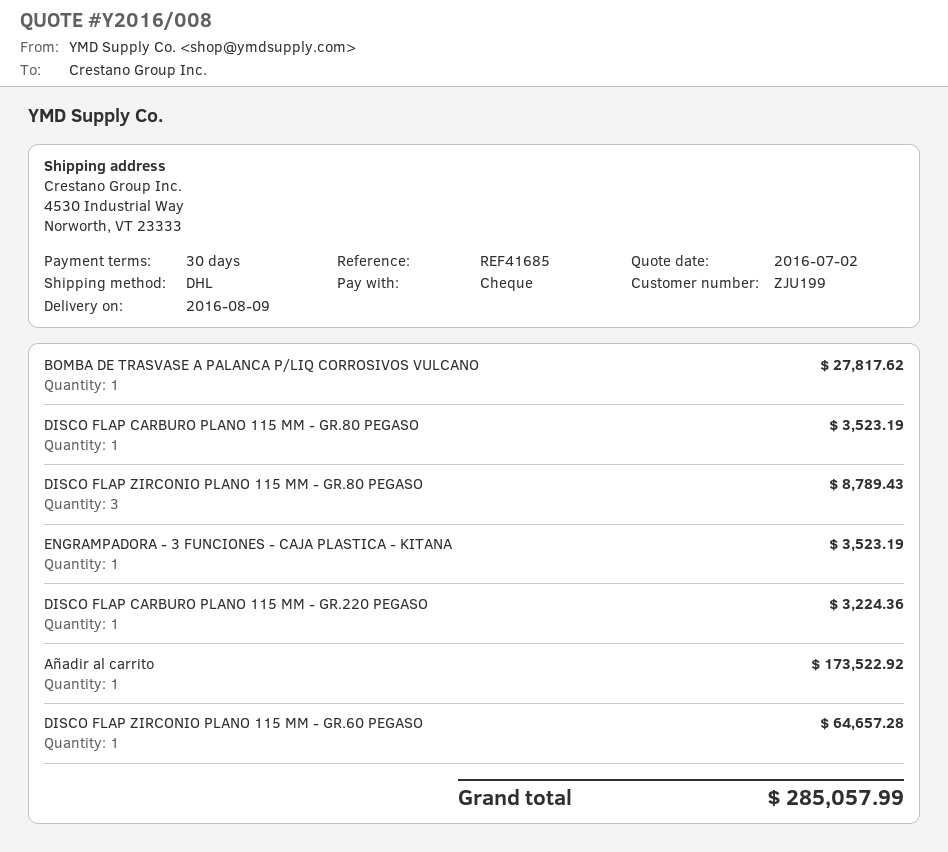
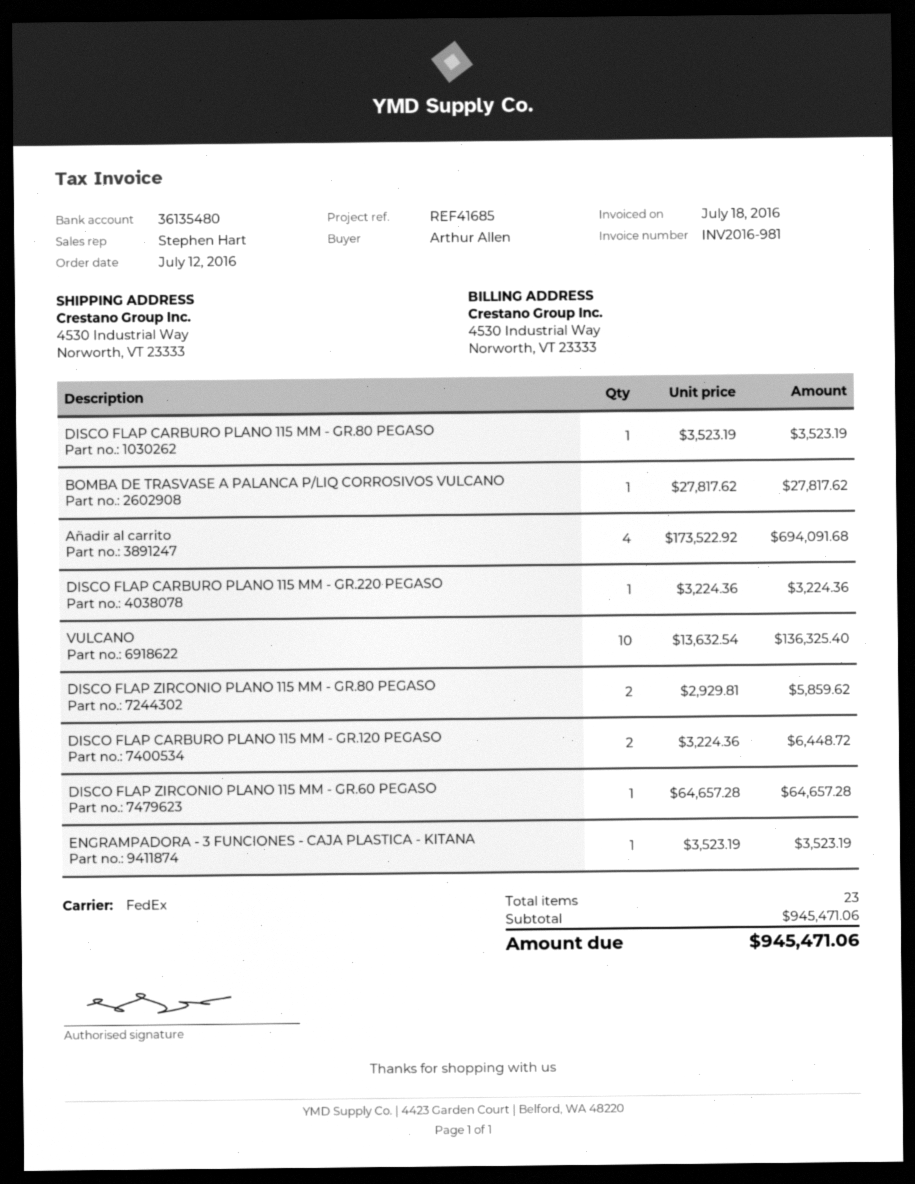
shipping method: DHL -> FedEx
DISCO FLAP ZIRCONIO PLANO 115 MM - GR.80 PEGASO: 3 for 8789.43 -> 2 for 5859.62
Añadir al carrito: 1 for 173522.92 -> 4 for 694091.68
VULCANO: none -> 10 for 136325.40
DISCO FLAP CARBURO PLANO 115 MM - GR.120 PEGASO: none -> 2 for 6448.72
total: 285057.99 -> 945471.06

